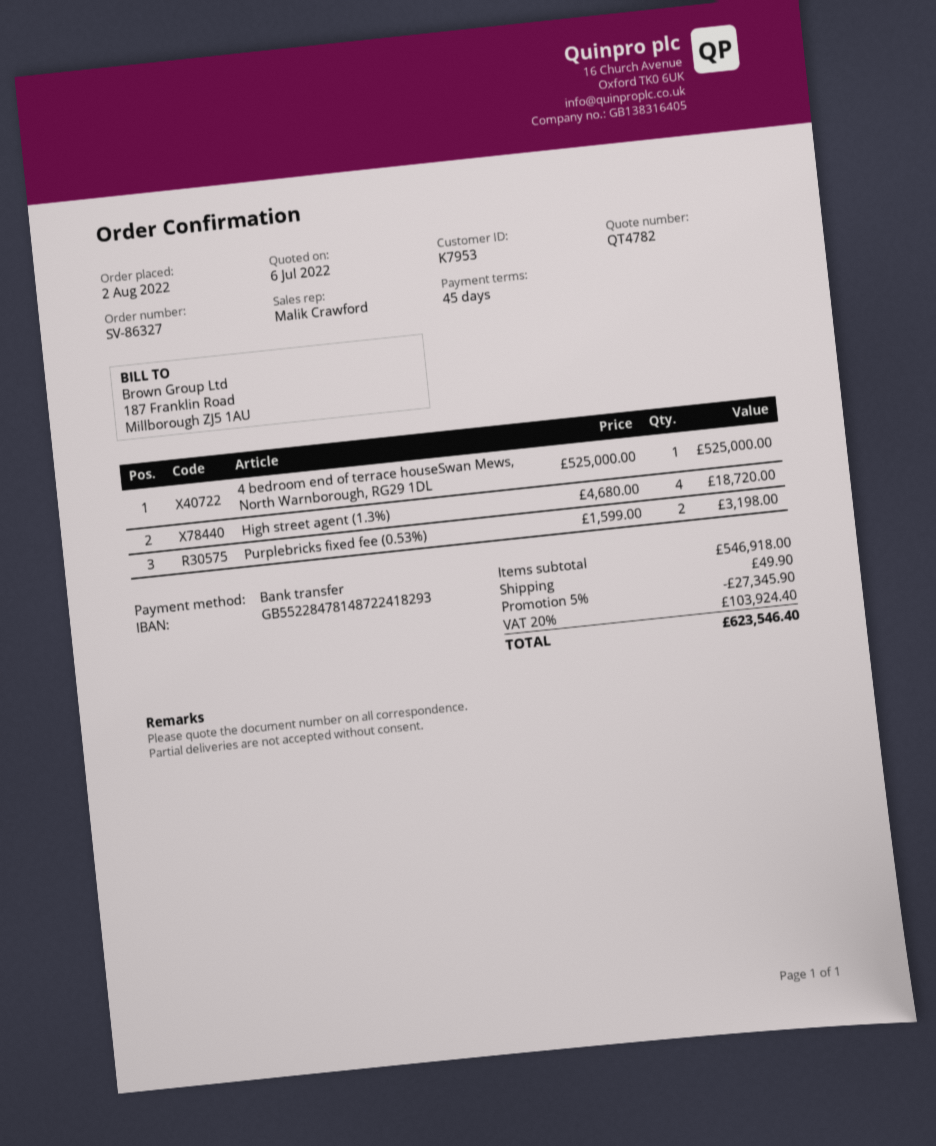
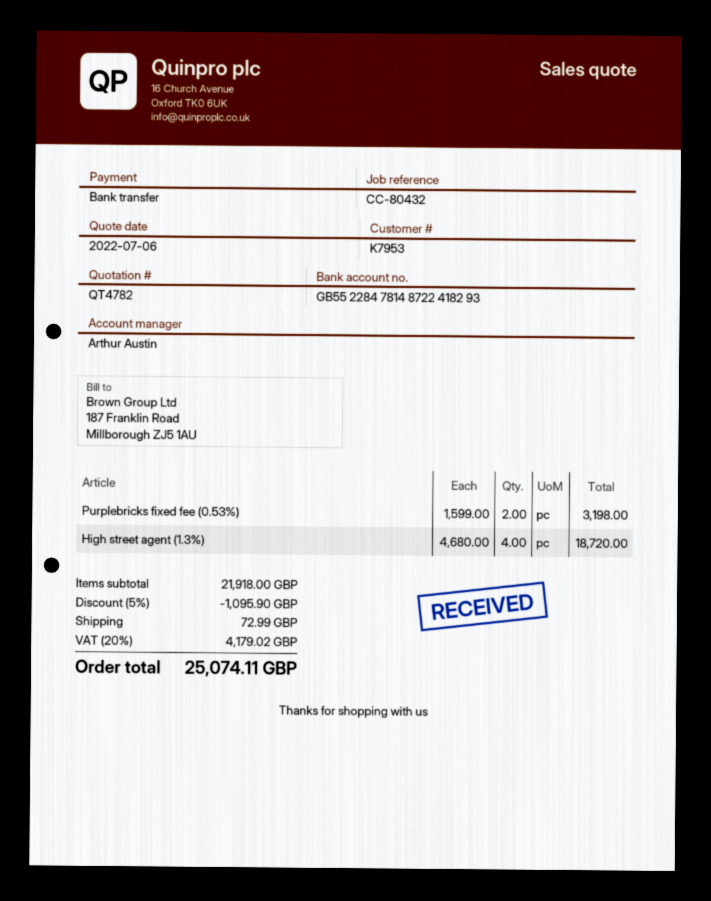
sales rep: Malik Crawford -> Arthur Austin
4 bedroom end of terrace houseSwan Mews, North Warnborough, RG29 1DL: 1 x 525000.00 = 525000.00 -> none
subtotal: 546918.00 -> 21918.00
discount: 5% = 27345.90 -> 5% = 1095.90
shipping: 49.90 -> 72.99
tax: 20% = 103924.40 -> 20% = 4179.02
total: 623546.40 -> 25074.11

